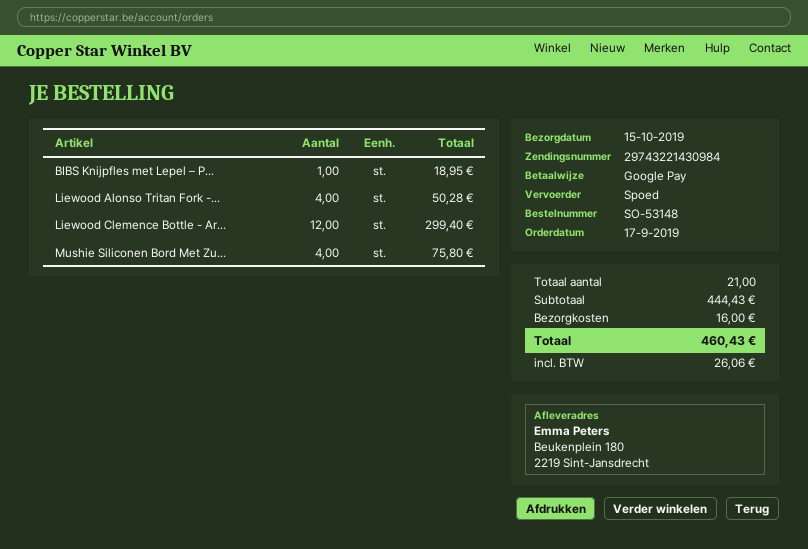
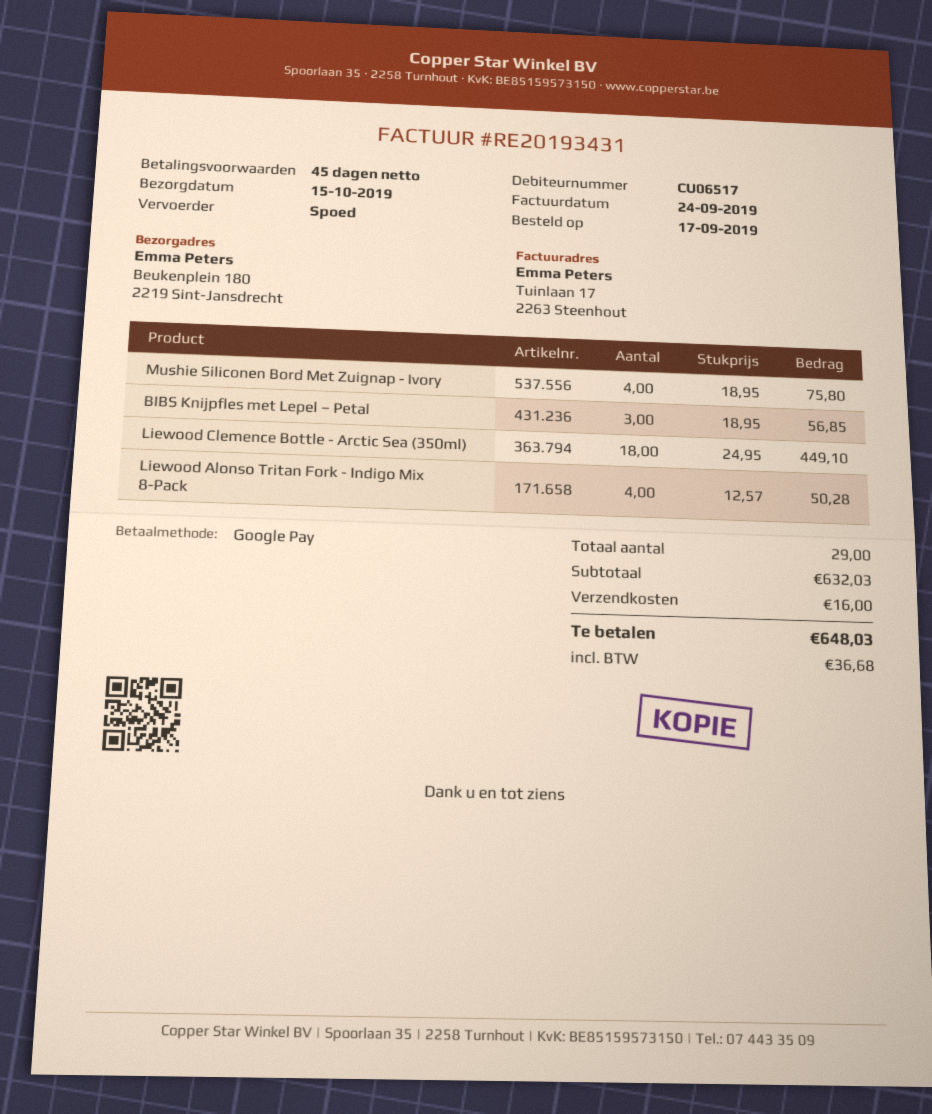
BIBS Knijpfles met Lepel – P...: 1 for 18.95 -> 3 for 56.85
Liewood Clemence Bottle - Ar...: 12 for 299.40 -> 18 for 449.10
total quantity: 21 -> 29
subtotal: 444.43 -> 632.03
tax: 26.06 -> 36.68
total: 460.43 -> 648.03

